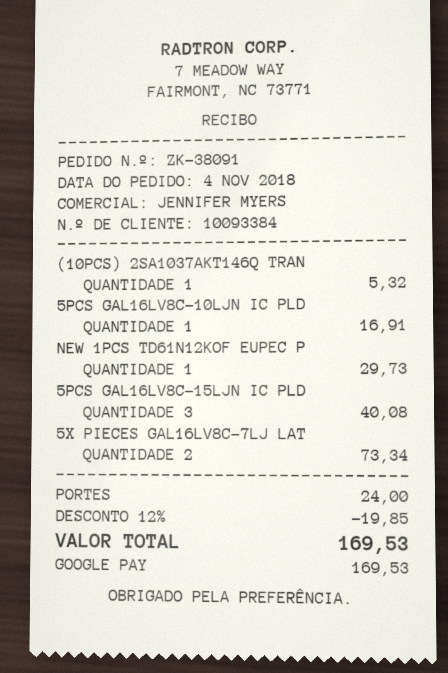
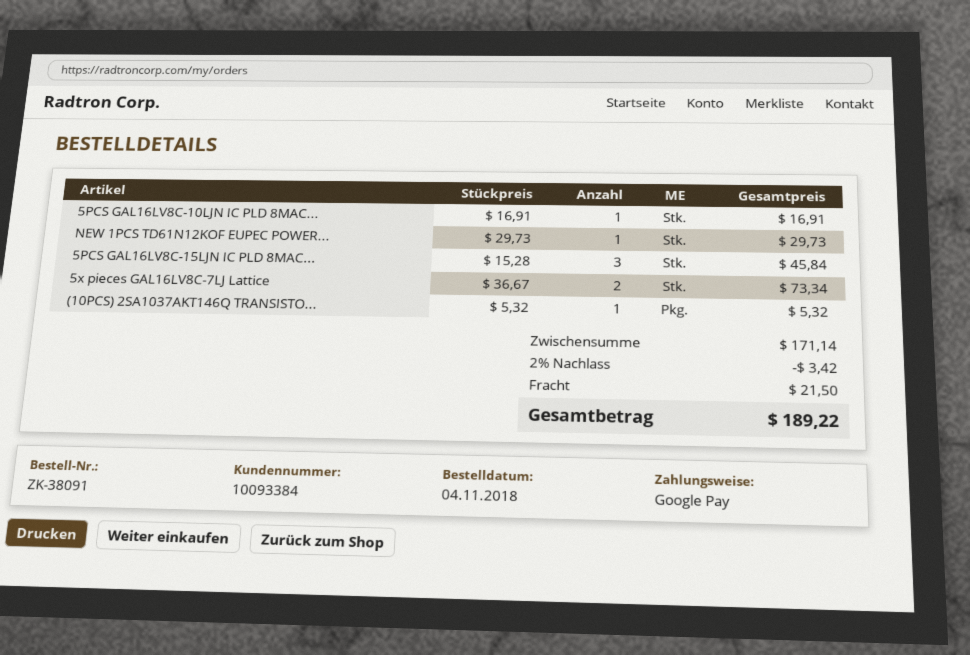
5PCS GAL16LV8C-15LJN IC PLD: 3 for 40.08 -> 3 for 45.84
discount: 12% = 19.85 -> 2% = 3.42
shipping: 24.00 -> 21.50
total: 169.53 -> 189.22

